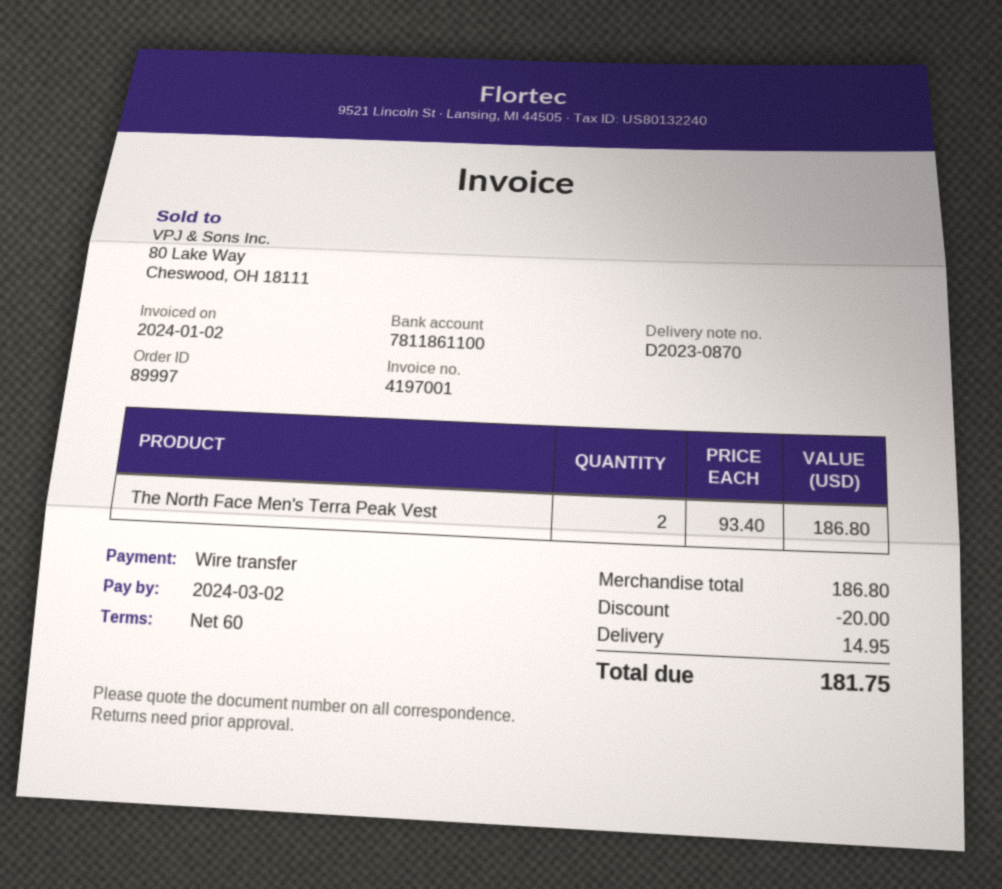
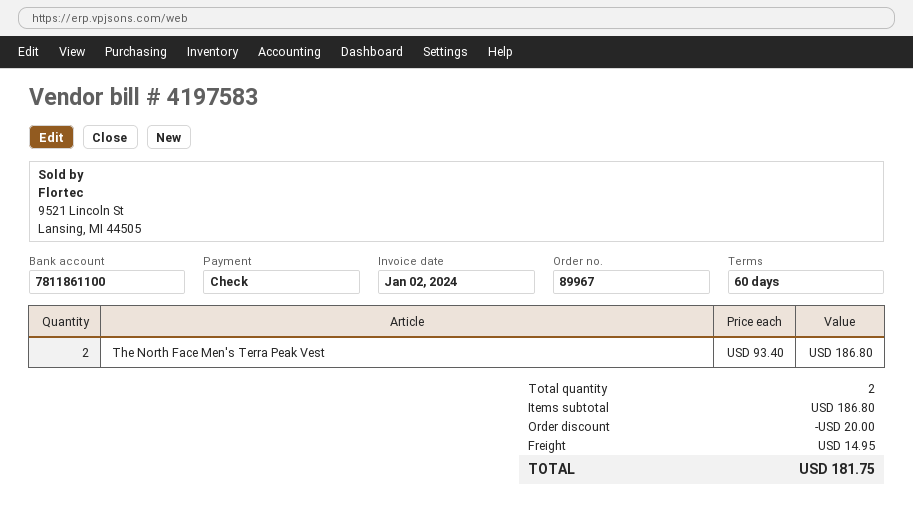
order number: 89997 -> 89967
invoice number: 4197001 -> 4197583
payment method: bank transfer -> cheque

